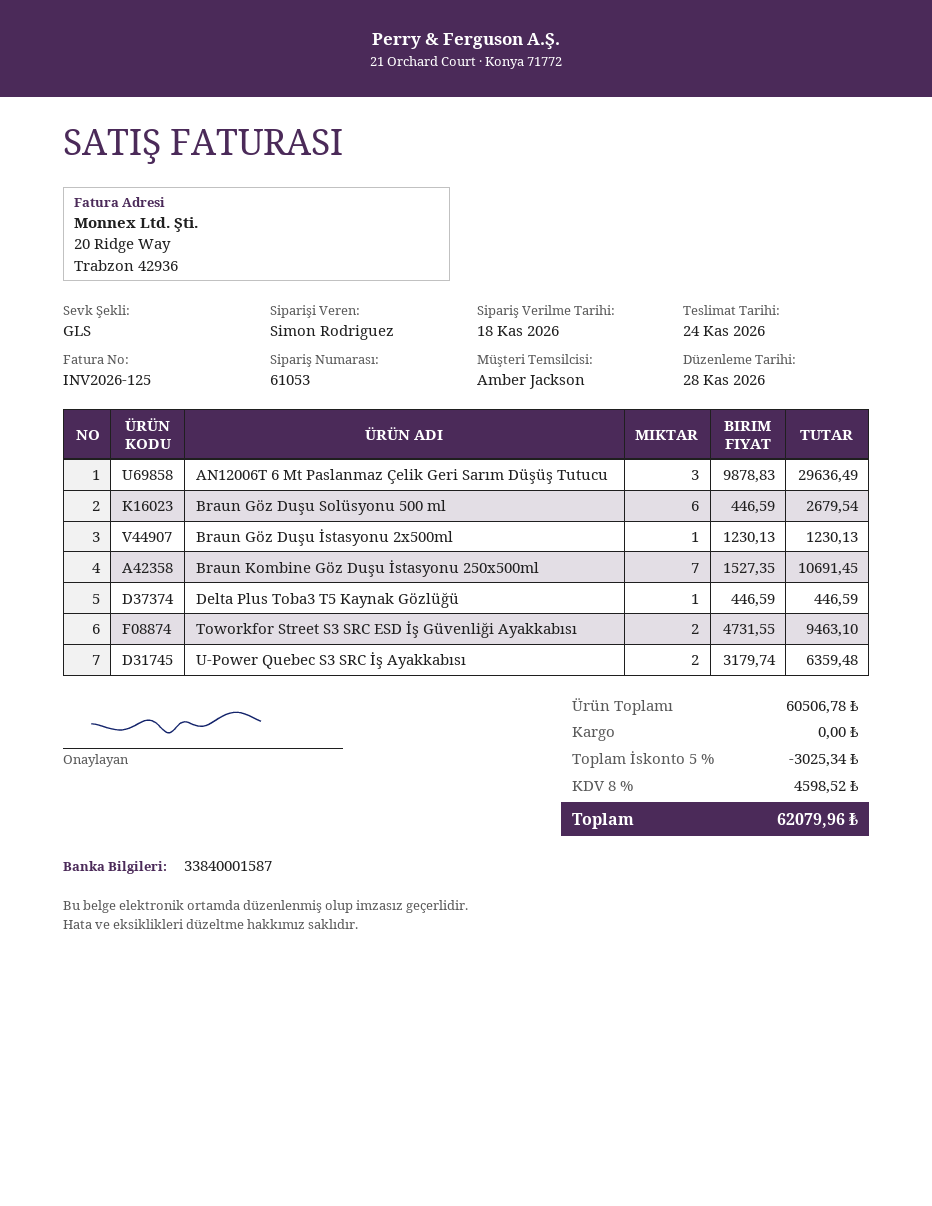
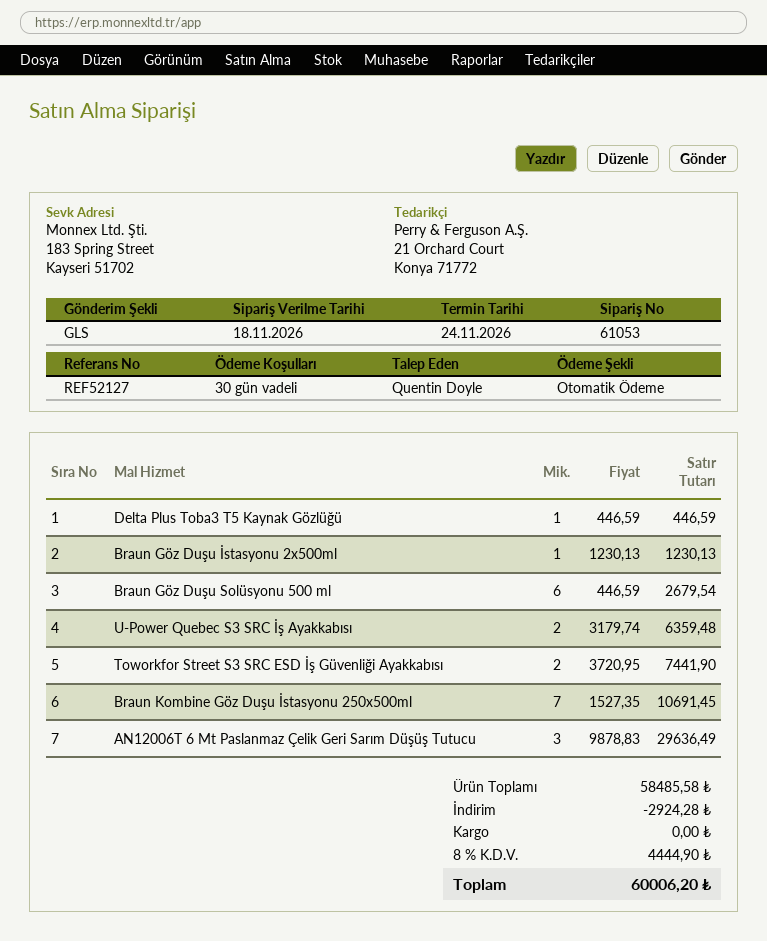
ordered by: Simon Rodriguez -> Quentin Doyle
Toworkfor Street S3 SRC ESD İş Güvenliği Ayakkabısı: 2 x 4731.55 = 9463.10 -> 2 x 3720.95 = 7441.90
subtotal: 60506.78 -> 58485.58
discount: 3025.34 -> 2924.28
tax: 8% = 4598.52 -> 8% = 4444.90
total: 62079.96 -> 60006.20

